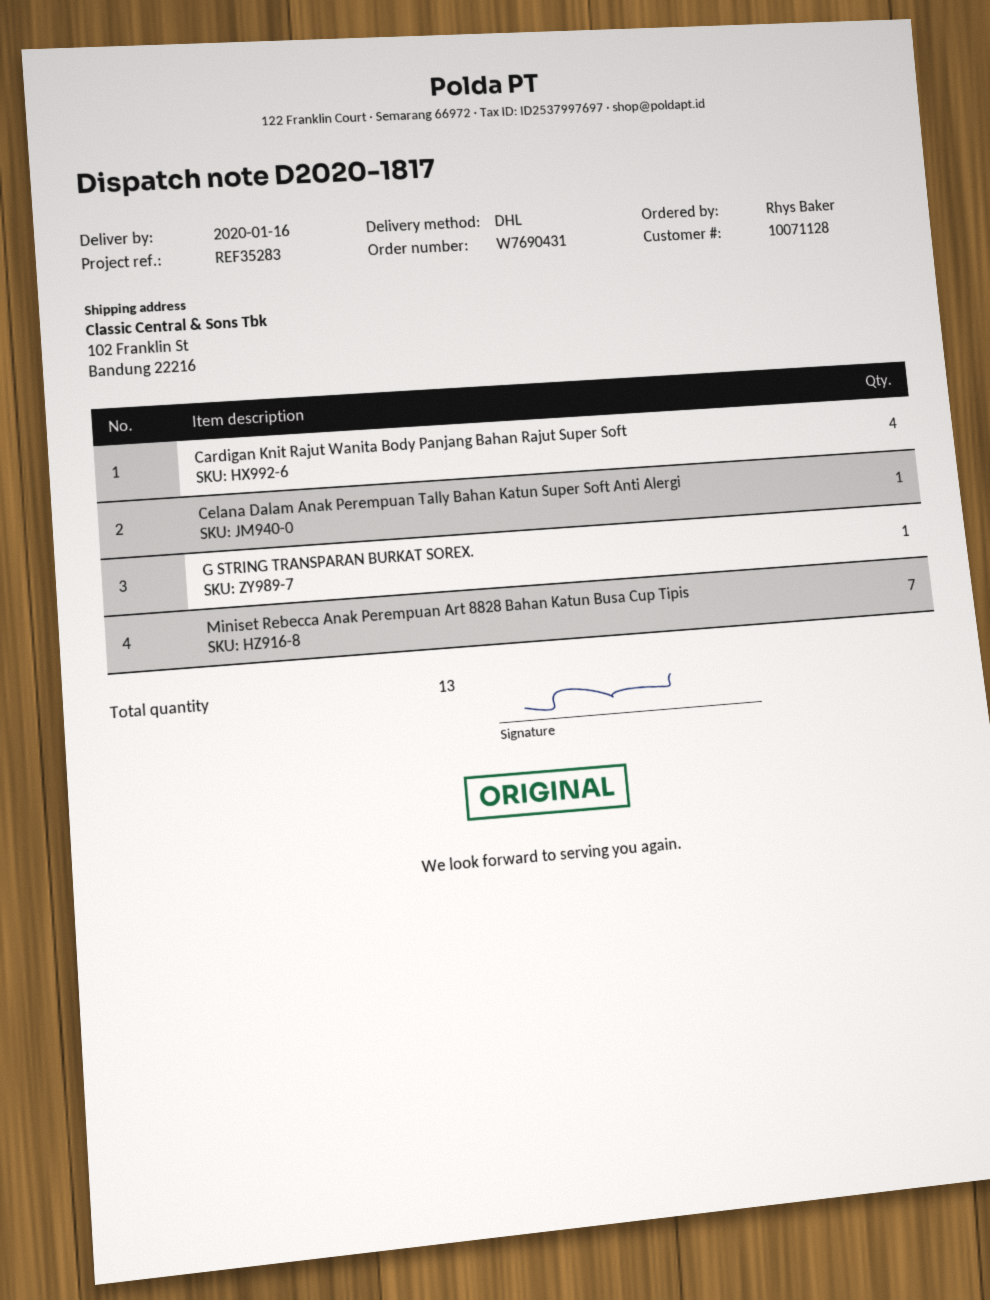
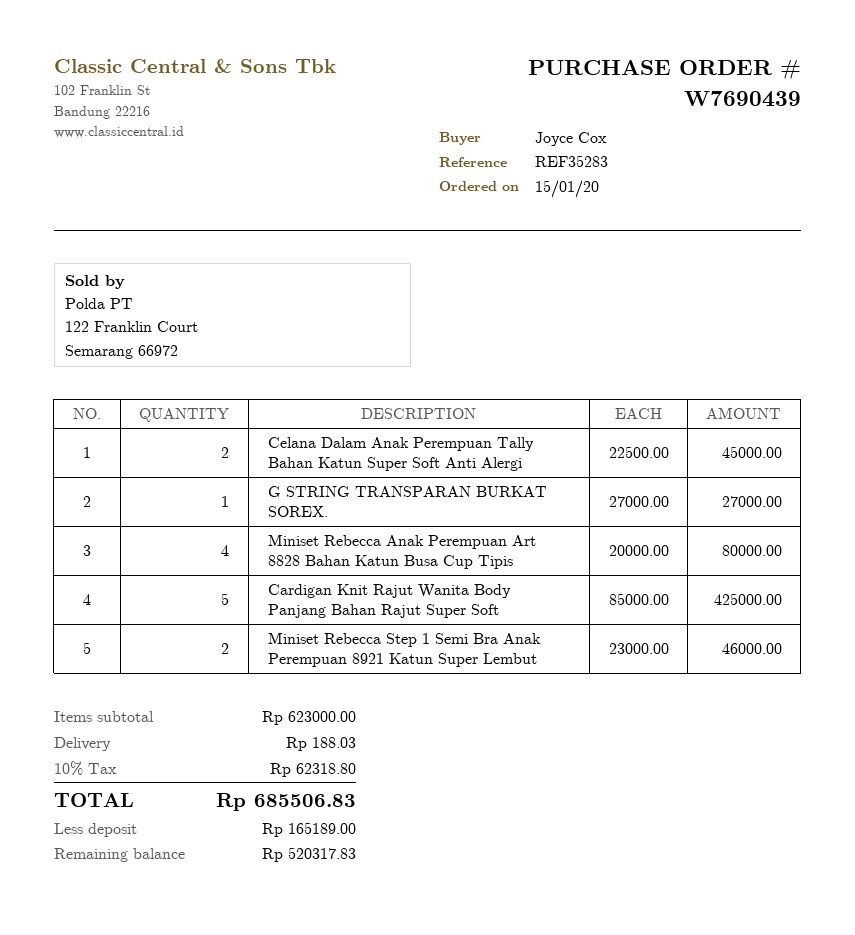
order number: W7690431 -> W7690439
ordered by: Rhys Baker -> Joyce Cox
Cardigan Knit Rajut Wanita Body Panjang Bahan Rajut Super Soft: 4 -> 5
Celana Dalam Anak Perempuan Tally Bahan Katun Super Soft Anti Alergi: 1 -> 2
Miniset Rebecca Anak Perempuan Art 8828 Bahan Katun Busa Cup Tipis: 7 -> 4
Miniset Rebecca Step 1 Semi Bra Anak Perempuan 8921 Katun Super Lembut: none -> 2

